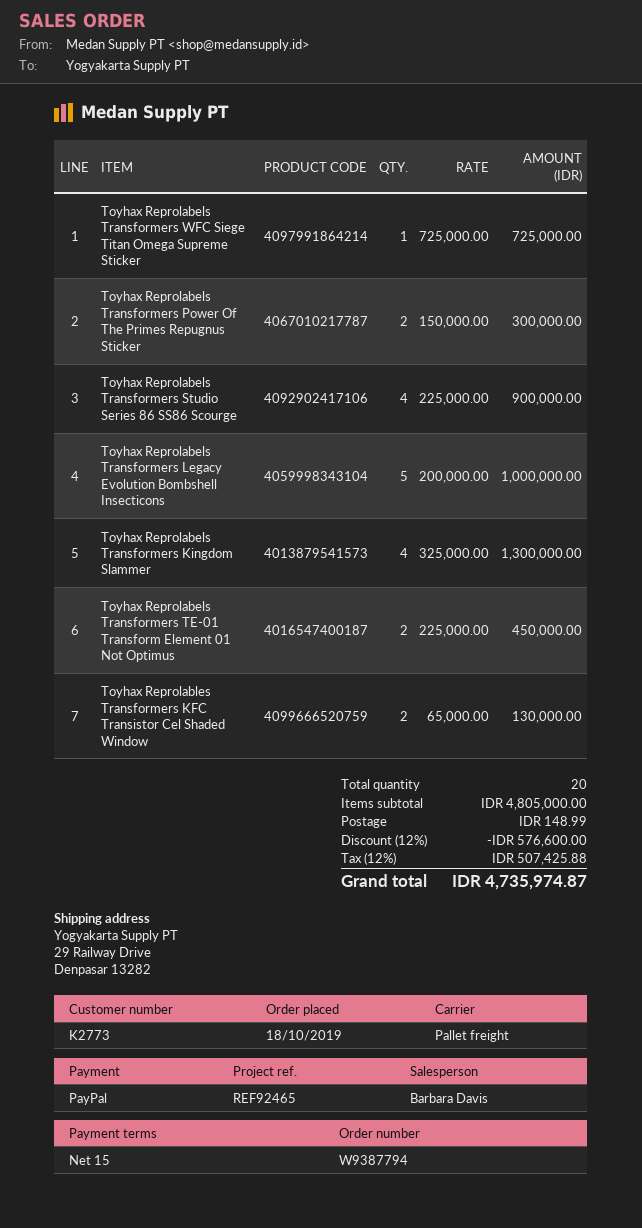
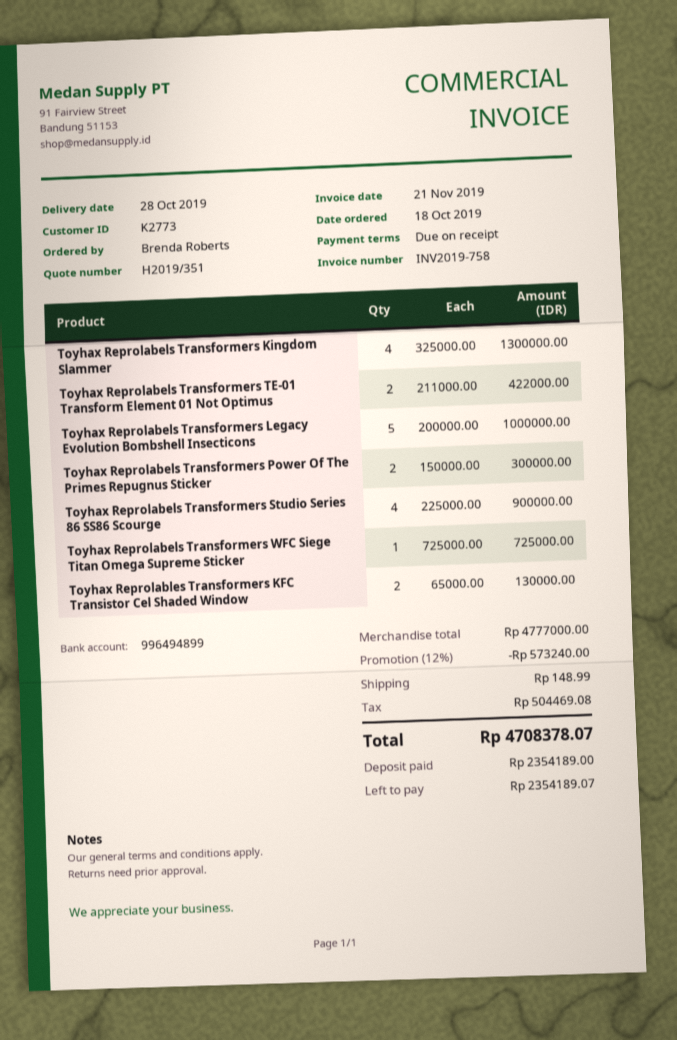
payment terms: 15 days -> on receipt
Toyhax Reprolabels Transformers TE-01 Transform Element 01 Not Optimus: 2 x 225000.00 = 450000.00 -> 2 x 211000.00 = 422000.00
subtotal: 4805000.00 -> 4777000.00
discount: 12% = 576600.00 -> 12% = 573240.00
tax: 507425.88 -> 504469.08
total: 4735974.87 -> 4708378.07

